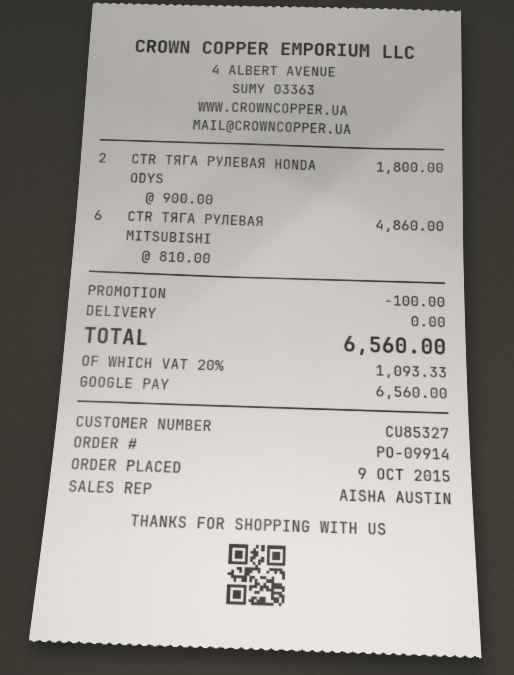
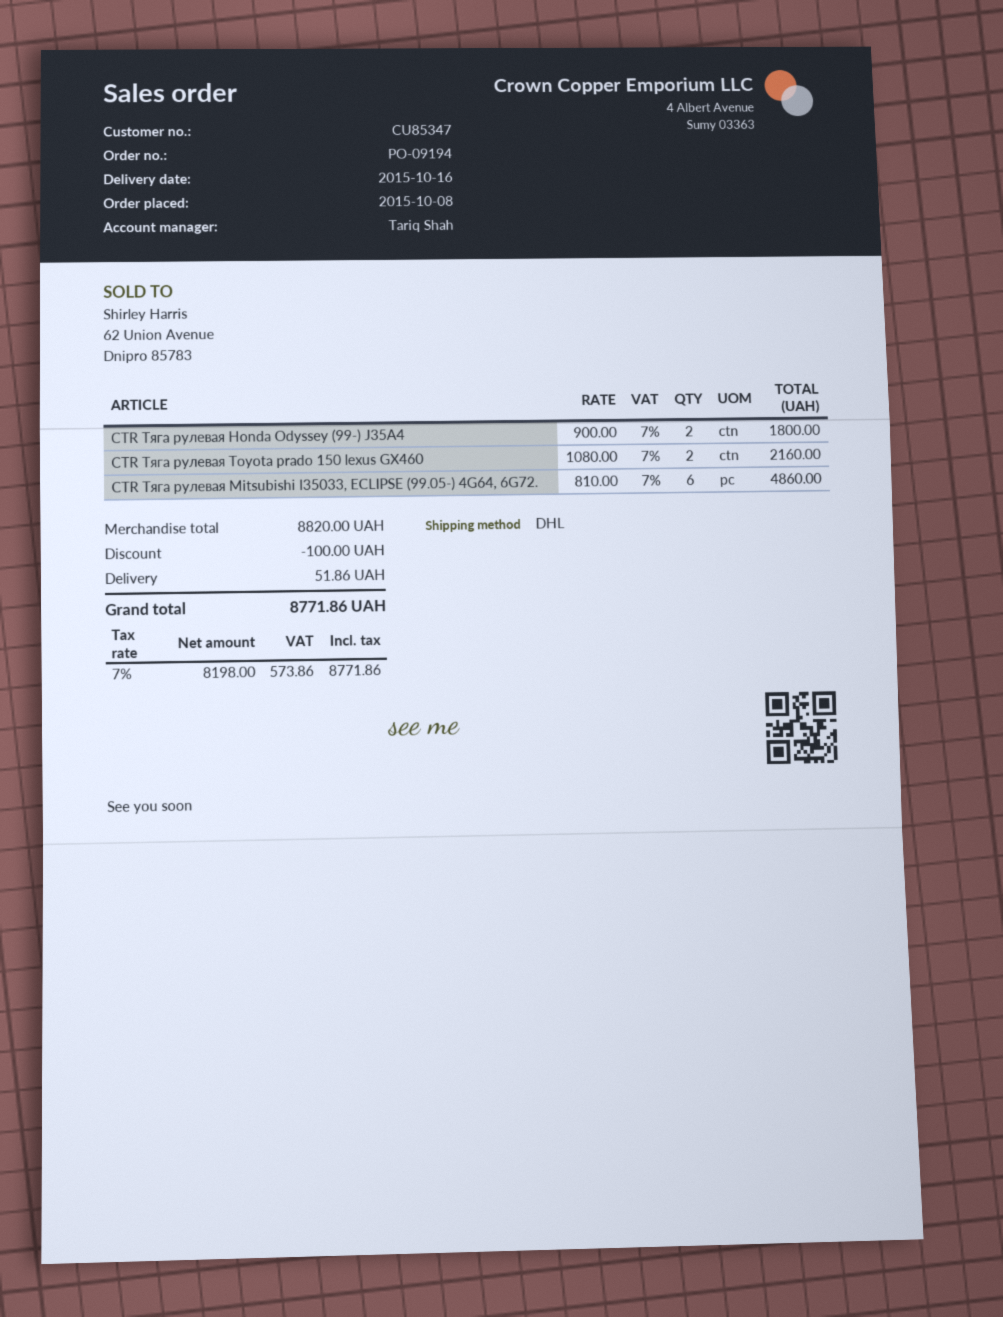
order number: PO-09914 -> PO-09194
order date: 2015-10-09 -> 2015-10-08
customer number: CU85327 -> CU85347
sales rep: AISHA AUSTIN -> Tariq Shah
CTR Тяга рулевая Toyota prado 150 lexus GX460: none -> 2 x 1080.00 = 2160.00
shipping: 0.00 -> 51.86
tax: 20% = 1093.33 -> 7% = 573.86
total: 6560.00 -> 8771.86

